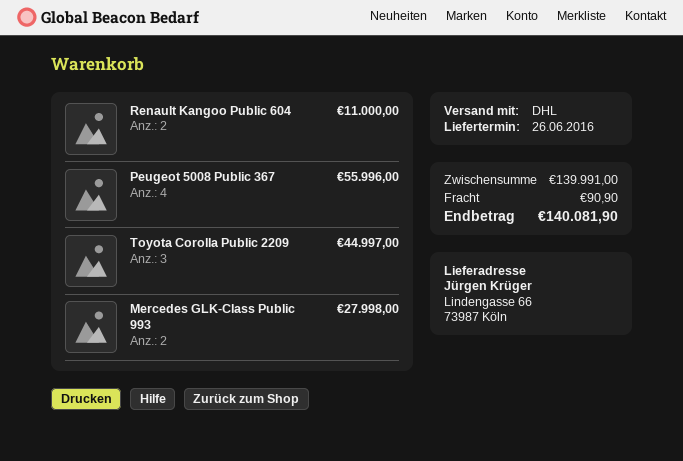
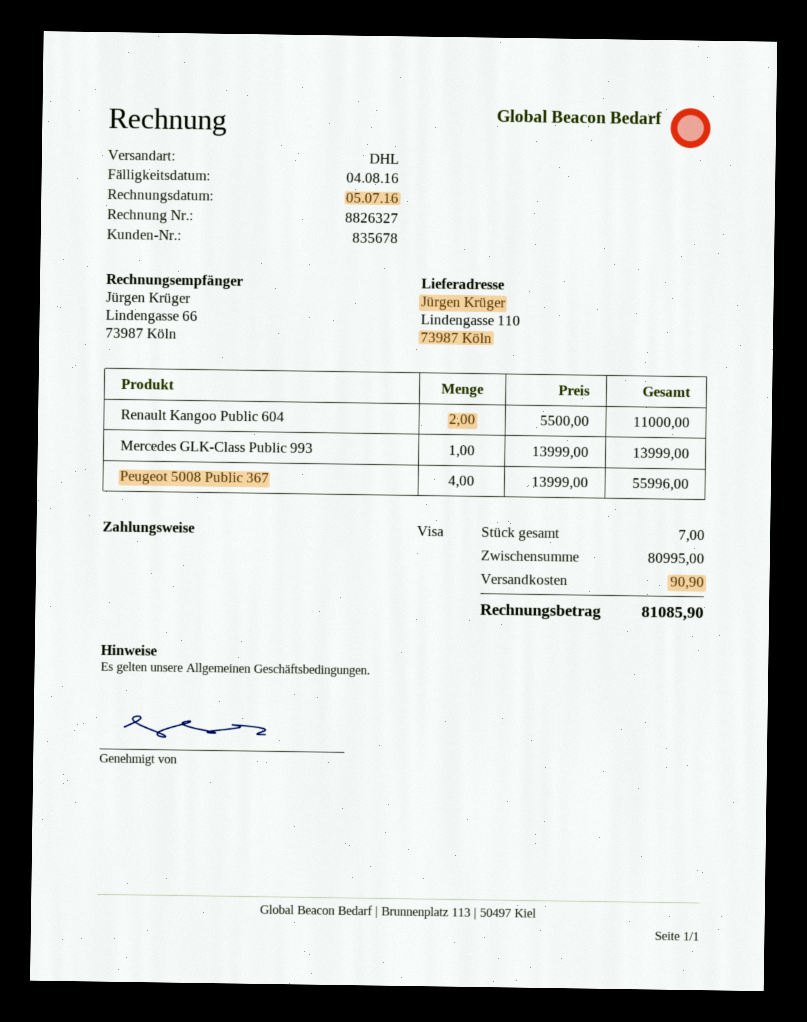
ship to: Lindengasse 66, 73987 Köln -> Lindengasse 110, 73987 Köln
Toyota Corolla Public 2209: 3 for 44997.00 -> none
Mercedes GLK-Class Public 993: 2 for 27998.00 -> 1 for 13999.00
subtotal: 139991.00 -> 80995.00
total: 140081.90 -> 81085.90

